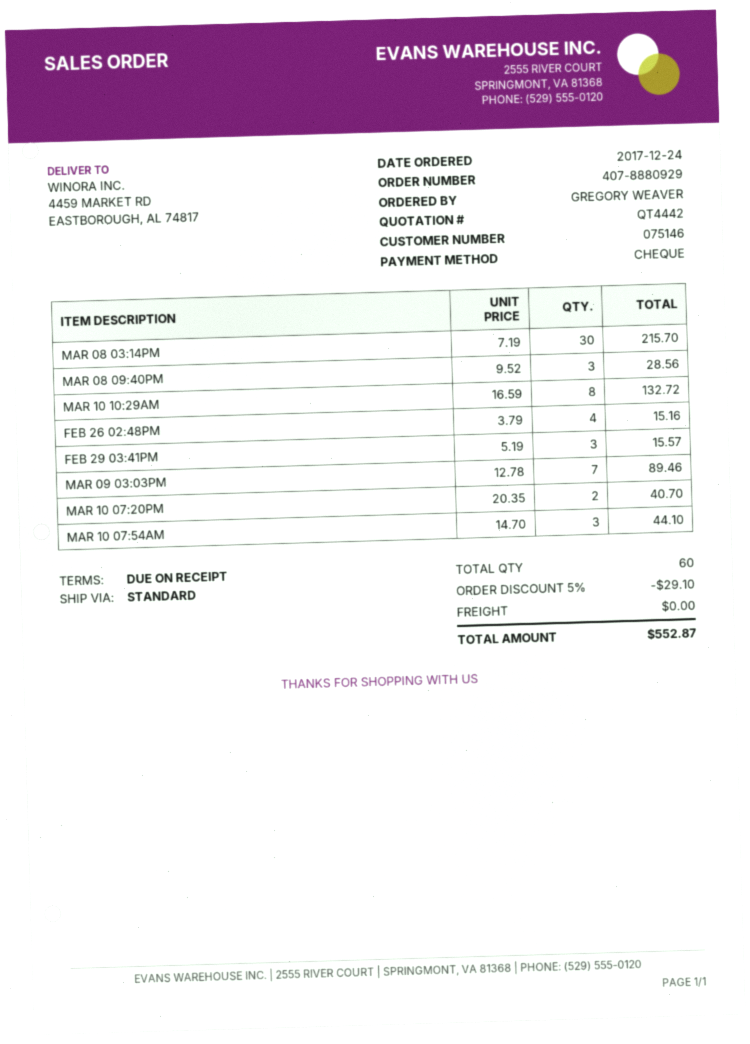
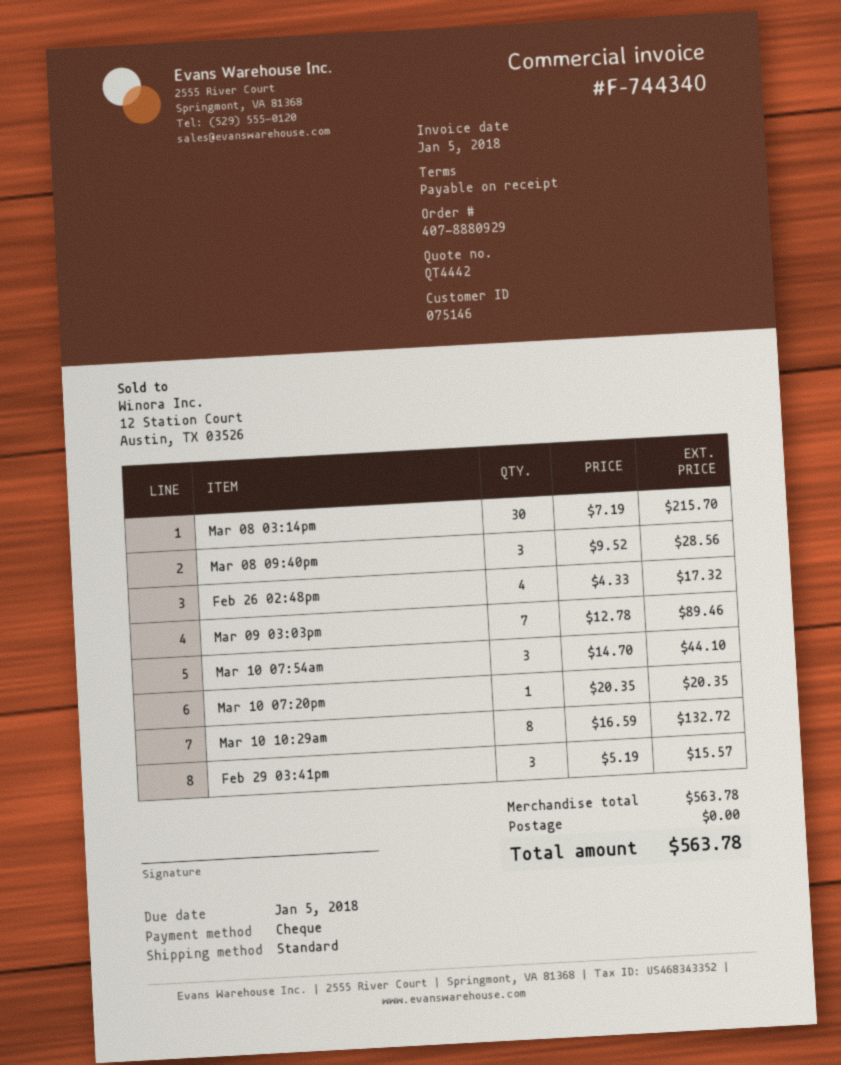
FEB 26 02:48PM: 4 x 3.79 = 15.16 -> 4 x 4.33 = 17.32
MAR 10 07:20PM: 2 x 20.35 = 40.70 -> 1 x 20.35 = 20.35
discount: 5% = 29.10 -> none
total: 552.87 -> 563.78

